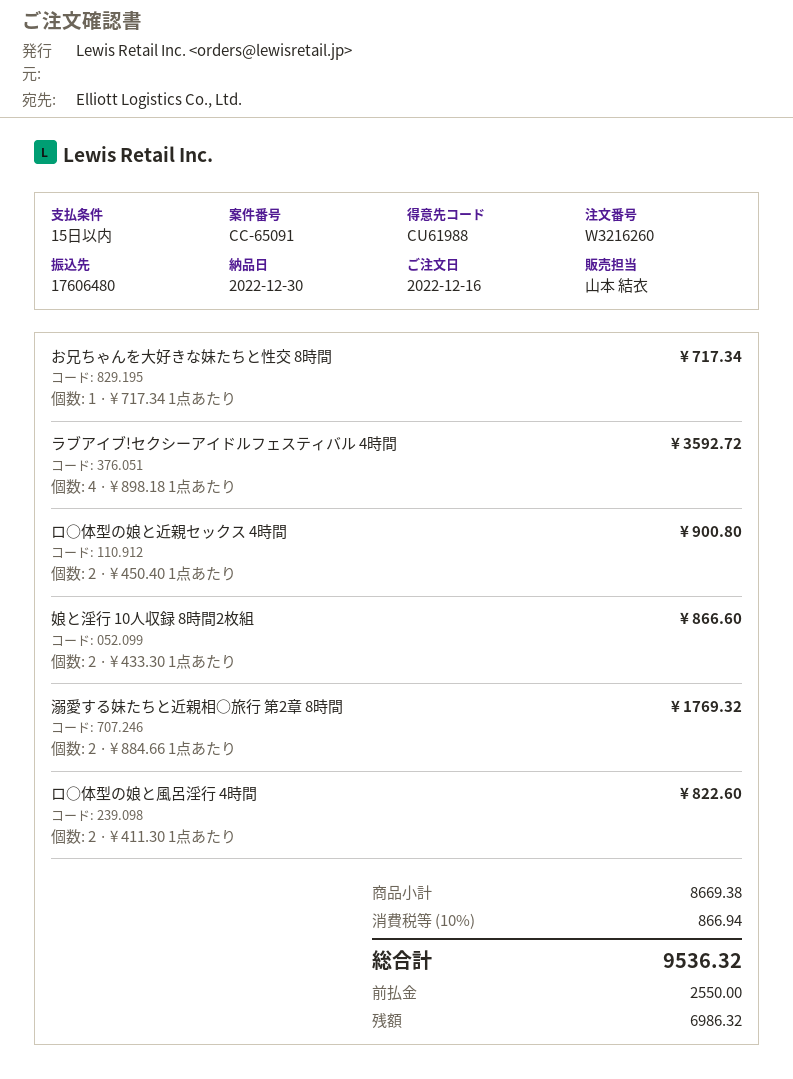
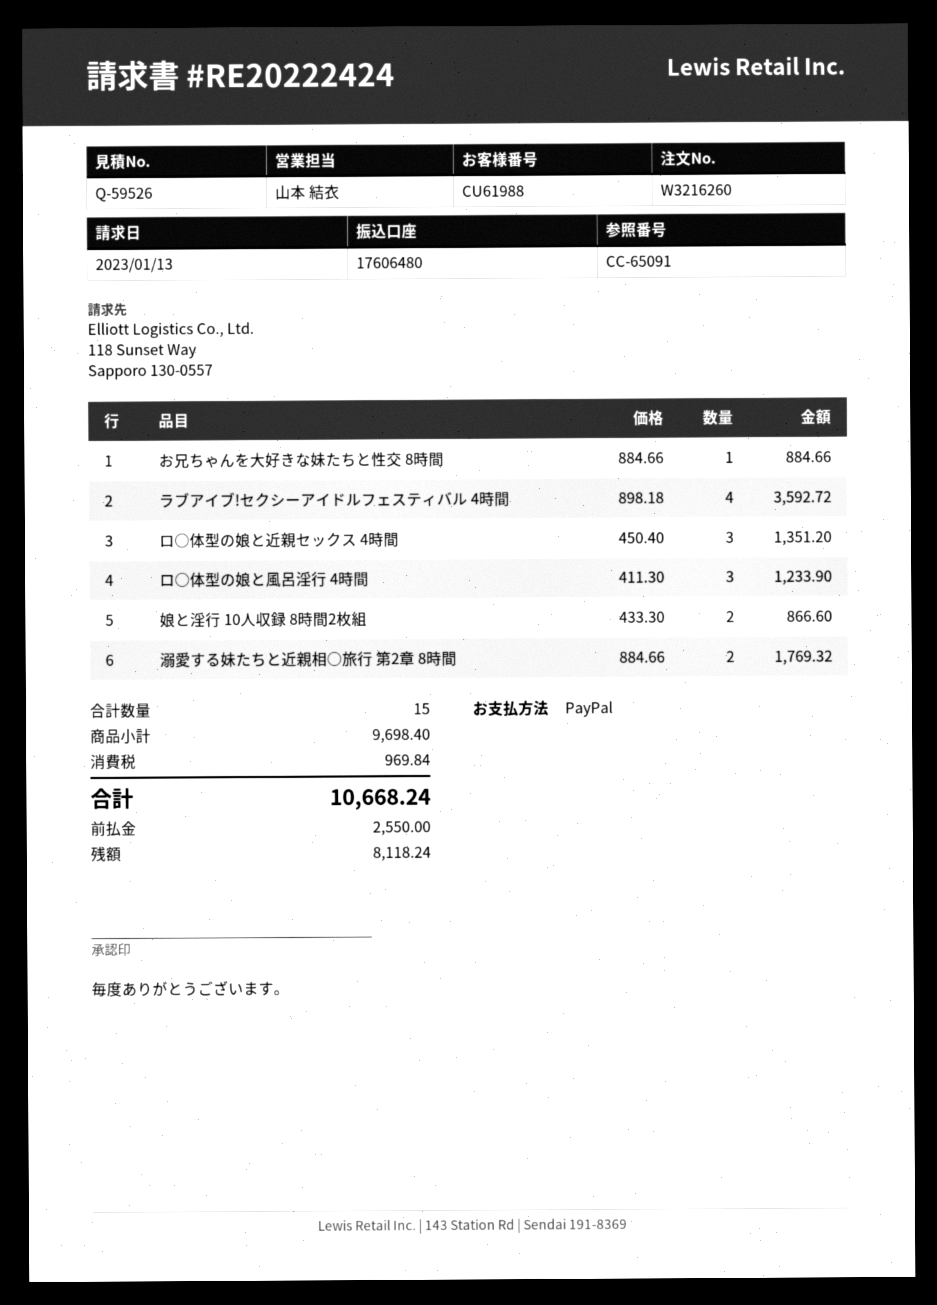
お兄ちゃんを大好きな妹たちと性交 8時間: 1 x 717.34 = 717.34 -> 1 x 884.66 = 884.66
ロ○体型の娘と近親セックス 4時間: 2 x 450.40 = 900.80 -> 3 x 450.40 = 1351.20
ロ○体型の娘と風呂淫行 4時間: 2 x 411.30 = 822.60 -> 3 x 411.30 = 1233.90
subtotal: 8669.38 -> 9698.40
tax: 866.94 -> 969.84
total: 9536.32 -> 10668.24
balance: 6986.32 -> 8118.24

